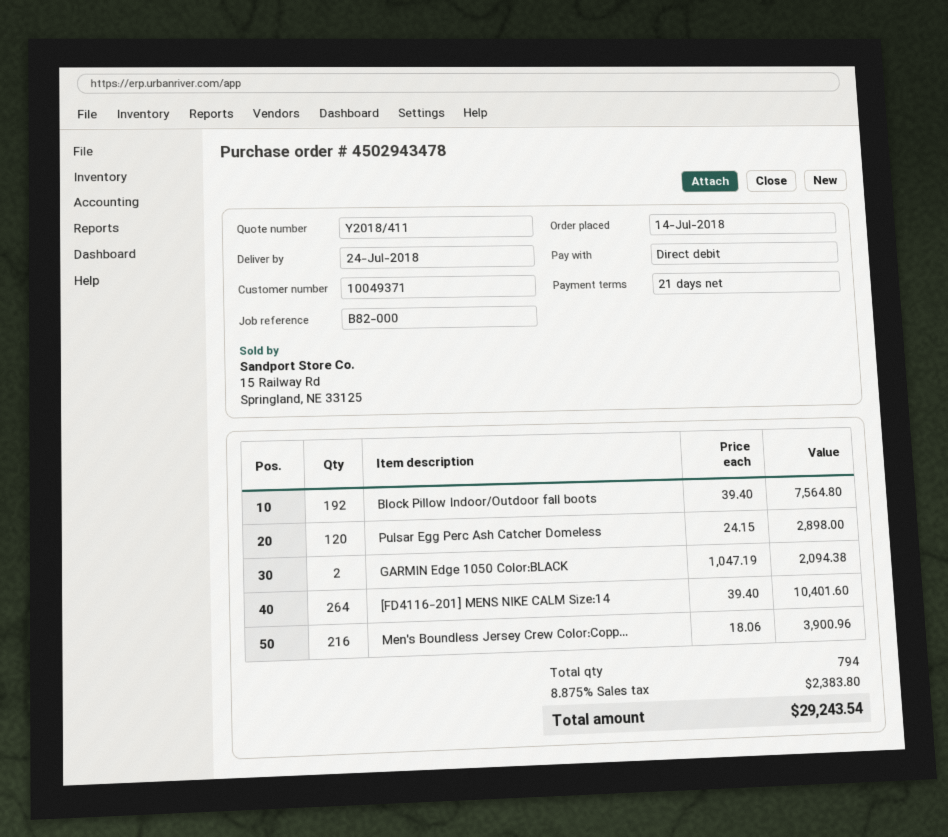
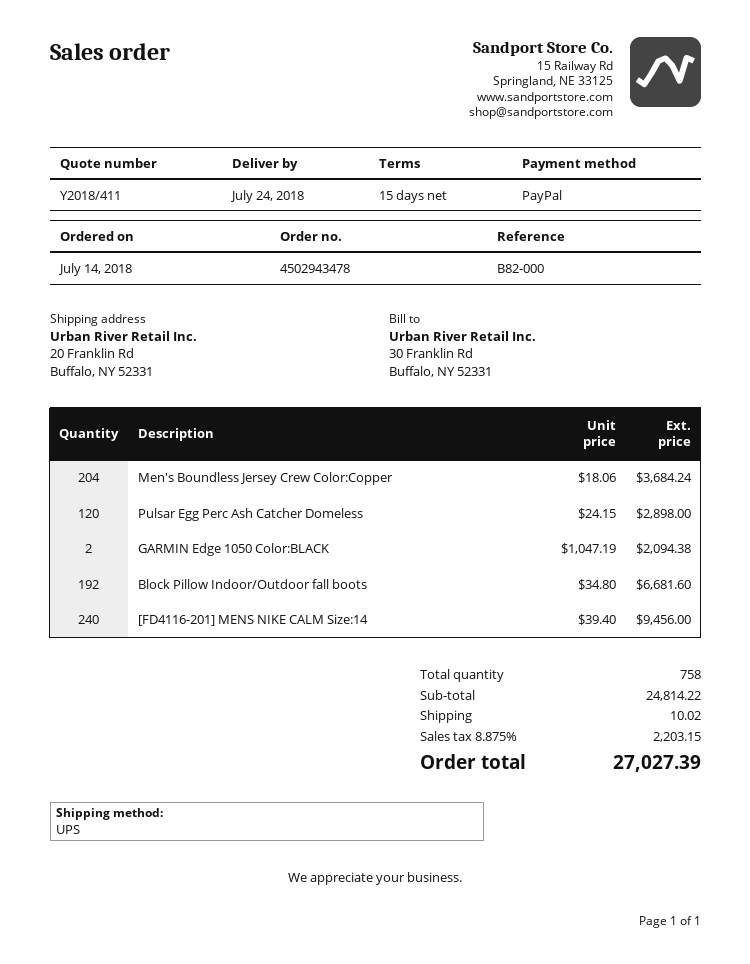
payment terms: 21 days -> 15 days
payment method: direct debit -> PayPal
Block Pillow Indoor/Outdoor fall boots: 192 x 39.40 = 7564.80 -> 192 x 34.80 = 6681.60
[FD4116-201] MENS NIKE CALM Size:14: 264 x 39.40 = 10401.60 -> 240 x 39.40 = 9456.00
Men's Boundless Jersey Crew Color:Copp...: 216 x 18.06 = 3900.96 -> 204 x 18.06 = 3684.24
total quantity: 794 -> 758
shipping: none -> 10.02
tax: 8.875% = 2383.80 -> 8.875% = 2203.15
total: 29243.54 -> 27027.39

